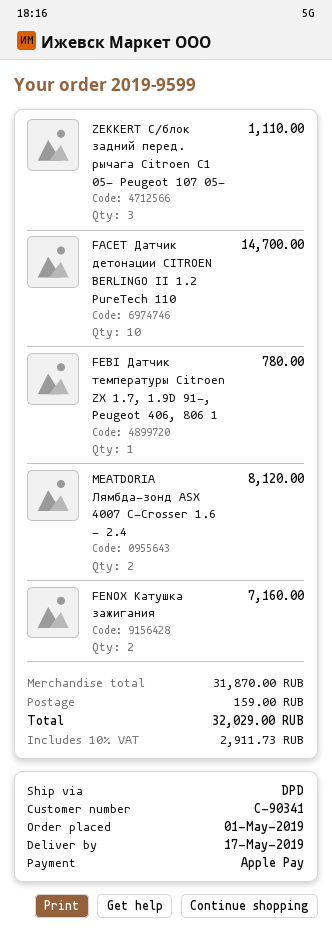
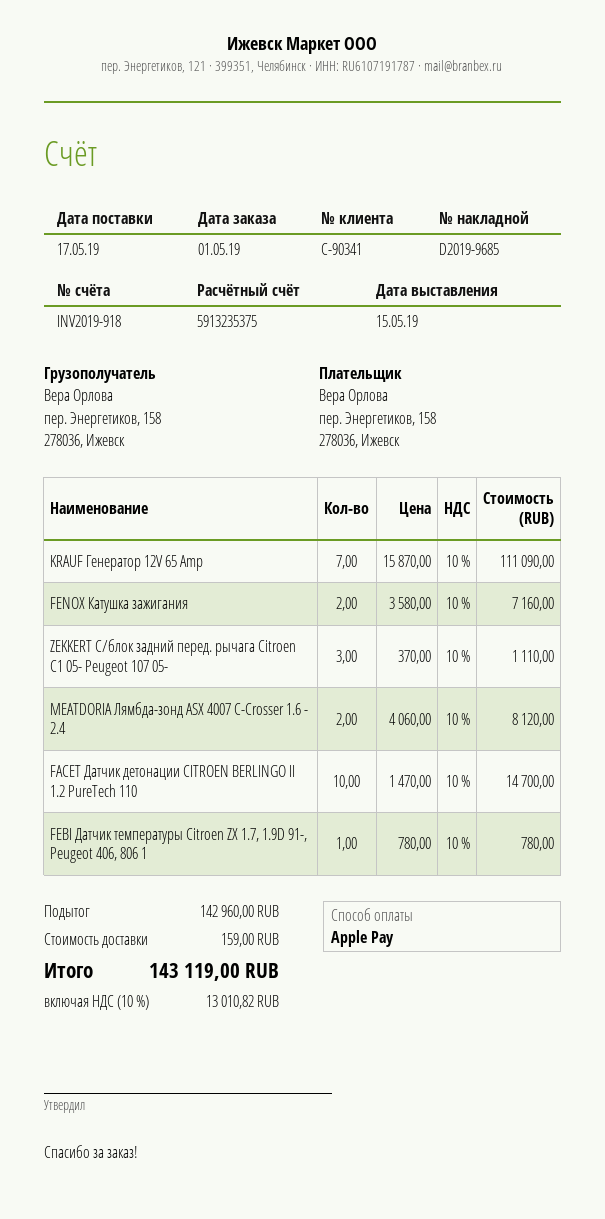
KRAUF Генератор 12V 65 Amp: none -> 7 for 111090.00
subtotal: 31870.00 -> 142960.00
tax: 10% = 2911.73 -> 10% = 13010.82
total: 32029.00 -> 143119.00

